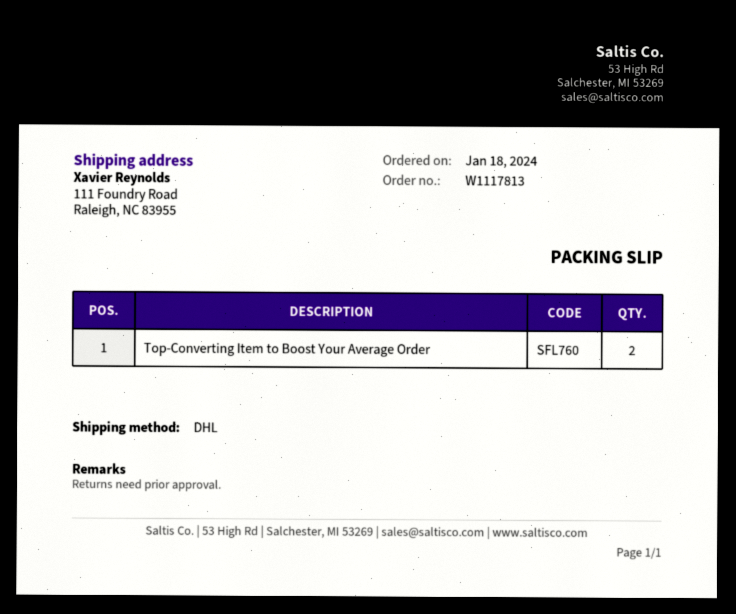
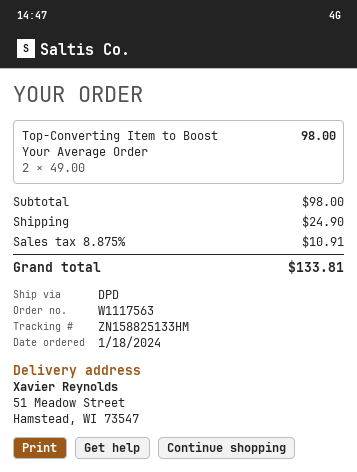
order number: W1117813 -> W1117563
shipping method: DHL -> DPD
ship to: 111 Foundry Road, Raleigh, NC 83955 -> 51 Meadow Street, Hamstead, WI 73547

